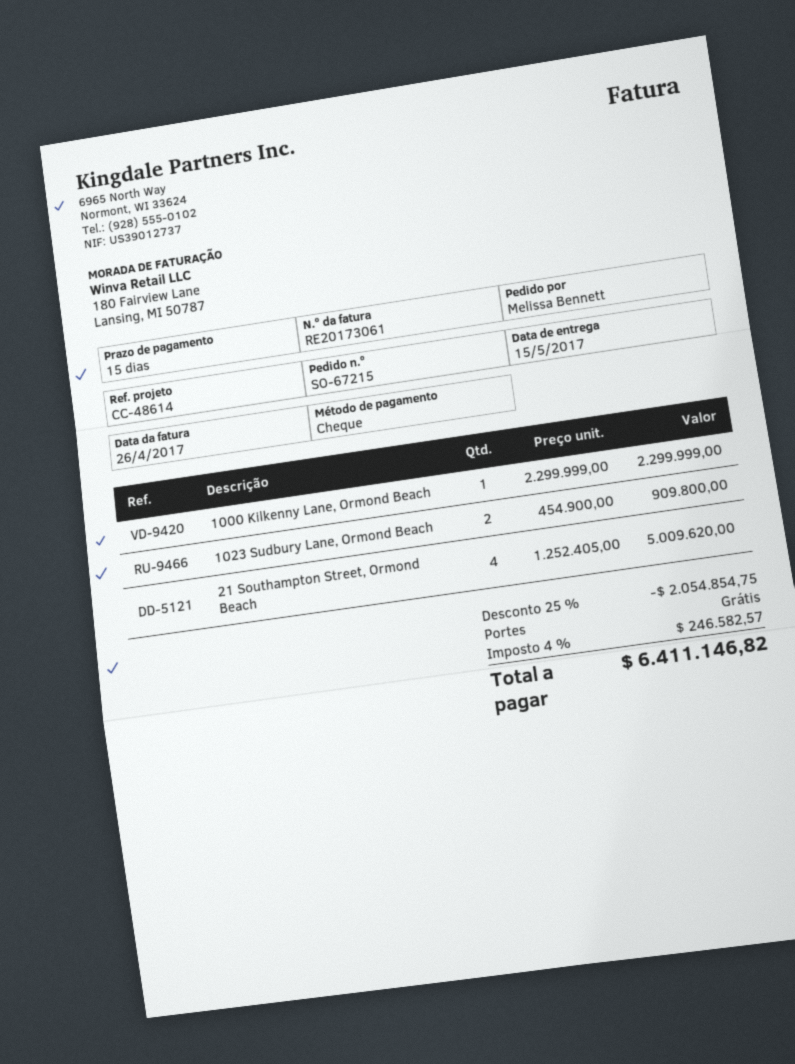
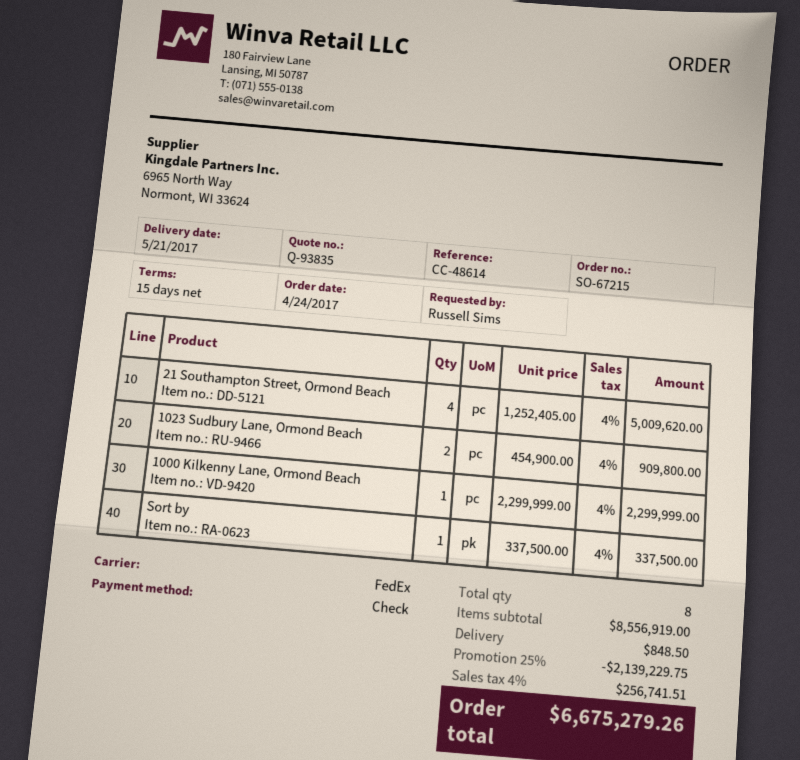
delivery date: 2017-05-15 -> 2017-05-21
ordered by: Melissa Bennett -> Russell Sims
Sort by: none -> 1 x 337500.00 = 337500.00
discount: 25% = 2054854.75 -> 25% = 2139229.75
shipping: 0.00 -> 848.50
tax: 4% = 246582.57 -> 4% = 256741.51
total: 6411146.82 -> 6675279.26

